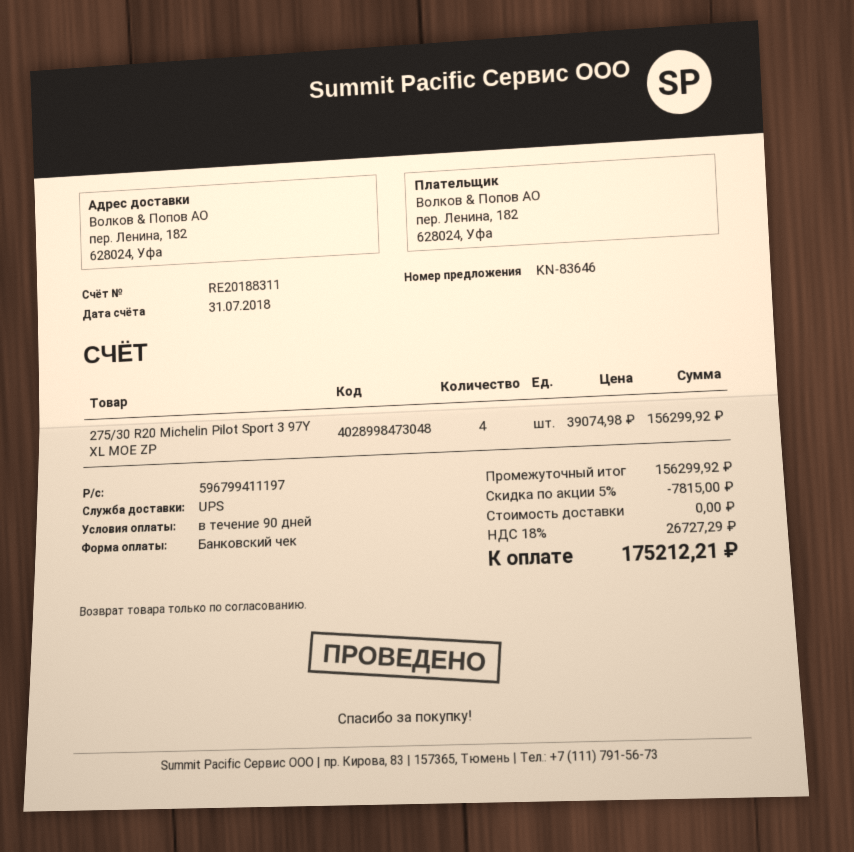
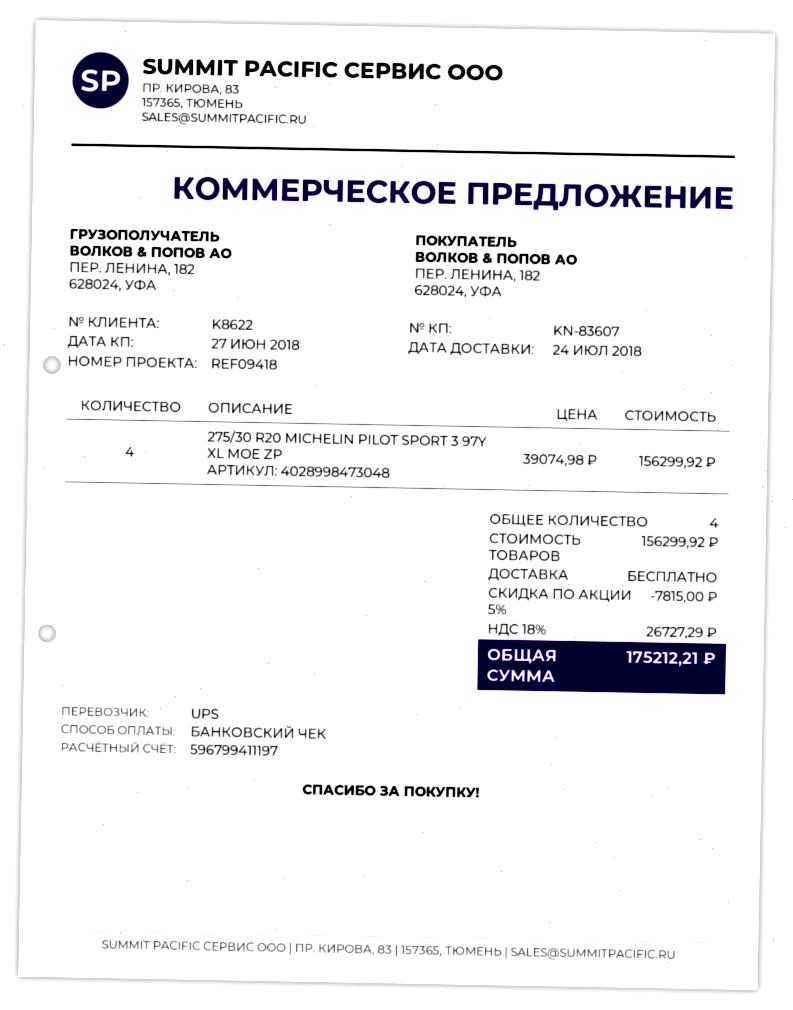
quote number: KN-83646 -> KN-83607

